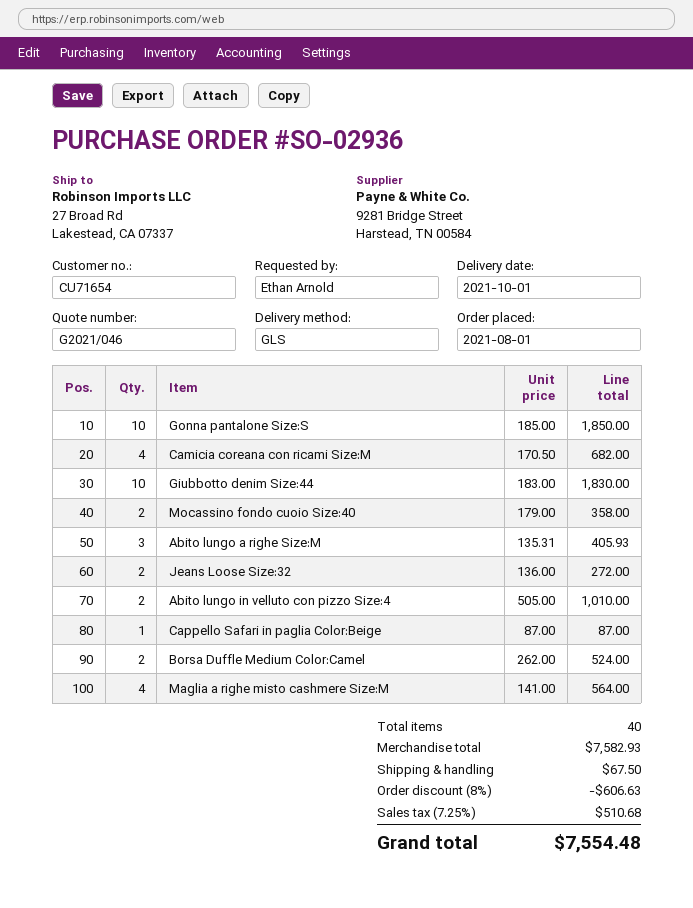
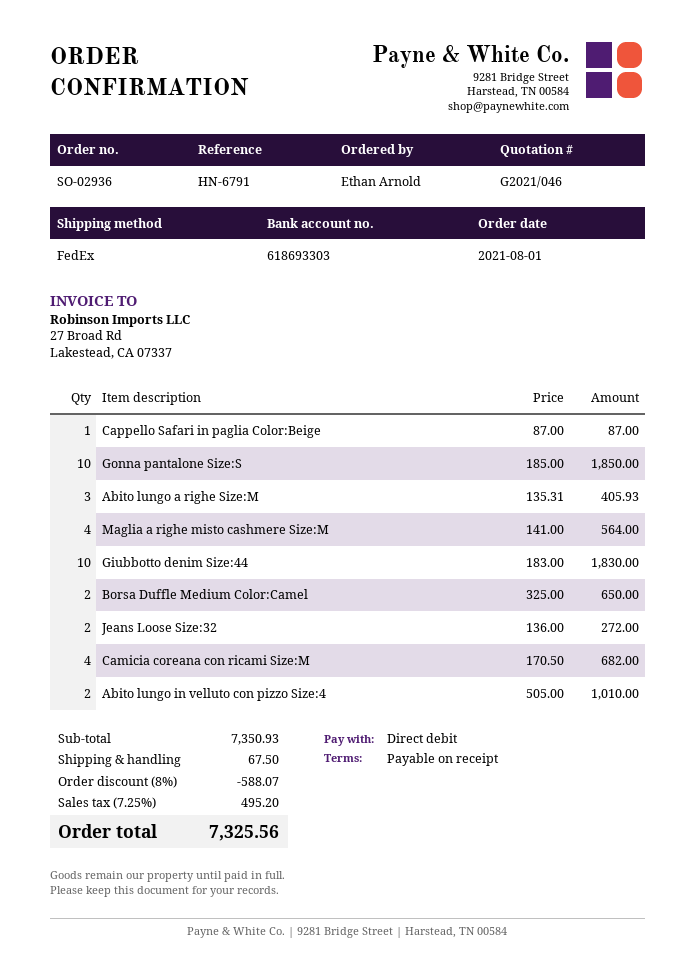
shipping method: GLS -> FedEx
Mocassino fondo cuoio Size:40: 2 x 179.00 = 358.00 -> none
Borsa Duffle Medium Color:Camel: 2 x 262.00 = 524.00 -> 2 x 325.00 = 650.00
subtotal: 7582.93 -> 7350.93
discount: 8% = 606.63 -> 8% = 588.07
tax: 7.25% = 510.68 -> 7.25% = 495.20
total: 7554.48 -> 7325.56

